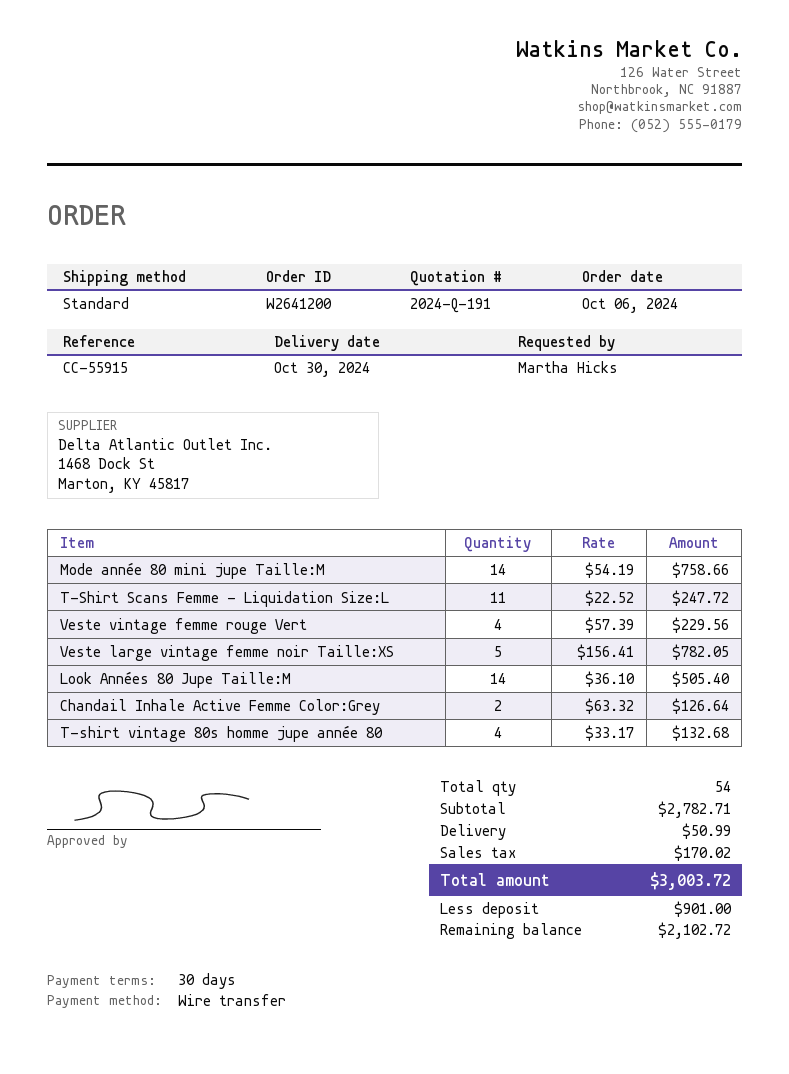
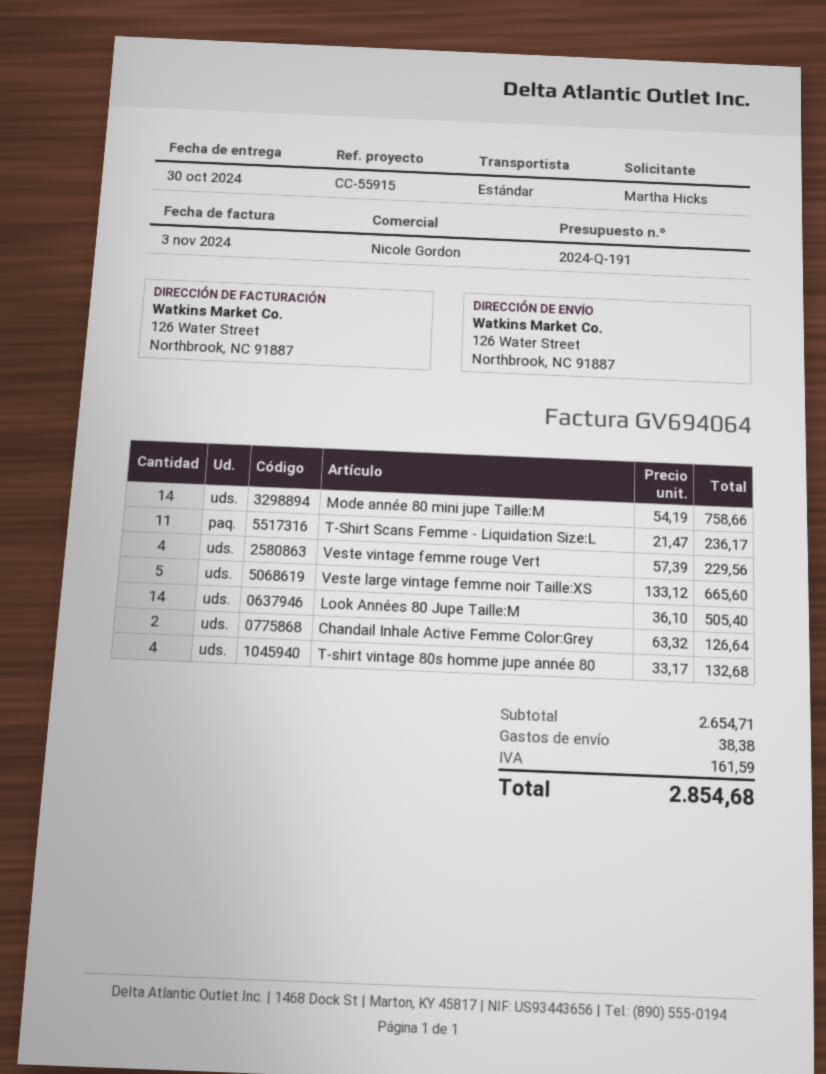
T-Shirt Scans Femme - Liquidation Size:L: 11 x 22.52 = 247.72 -> 11 x 21.47 = 236.17
Veste large vintage femme noir Taille:XS: 5 x 156.41 = 782.05 -> 5 x 133.12 = 665.60
subtotal: 2782.71 -> 2654.71
shipping: 50.99 -> 38.38
tax: 170.02 -> 161.59
total: 3003.72 -> 2854.68

